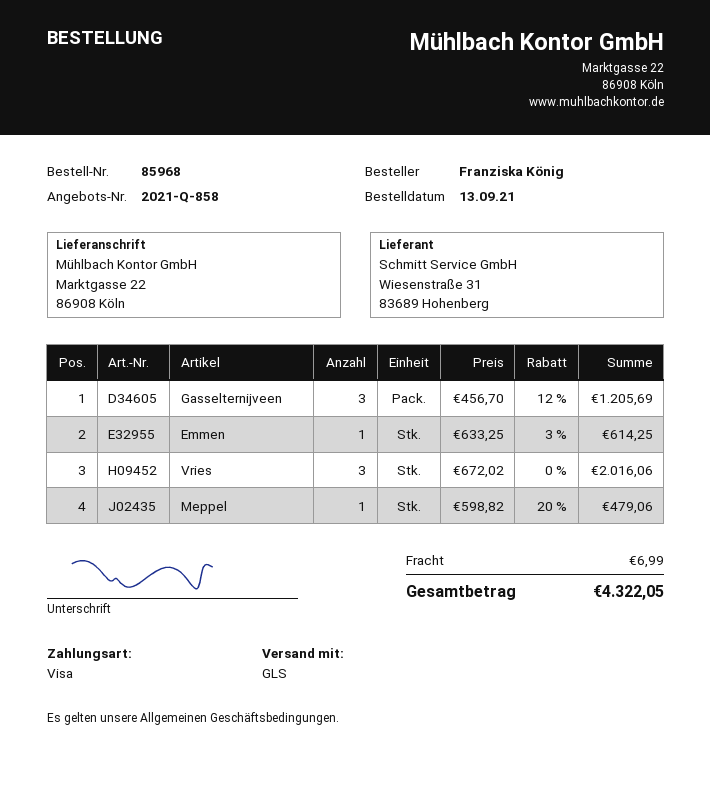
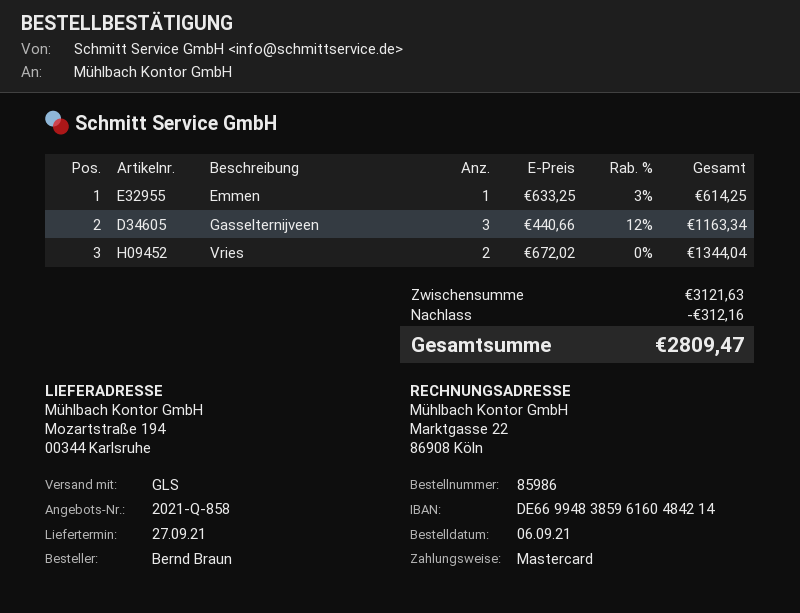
order number: 85968 -> 85986
order date: 2021-09-13 -> 2021-09-06
ordered by: Franziska König -> Bernd Braun
payment method: Visa -> Mastercard
ship to: Marktgasse 22, 86908 Köln -> Mozartstraße 194, 00344 Karlsruhe
Gasselternijveen: 3 x 456.70 - 12% = 1205.69 -> 3 x 440.66 - 12% = 1163.34
Vries: 3 x 672.02 = 2016.06 -> 2 x 672.02 = 1344.04
Meppel: 1 x 598.82 - 20% = 479.06 -> none
discount: none -> 312.16
shipping: 6.99 -> none
total: 4322.05 -> 2809.47

